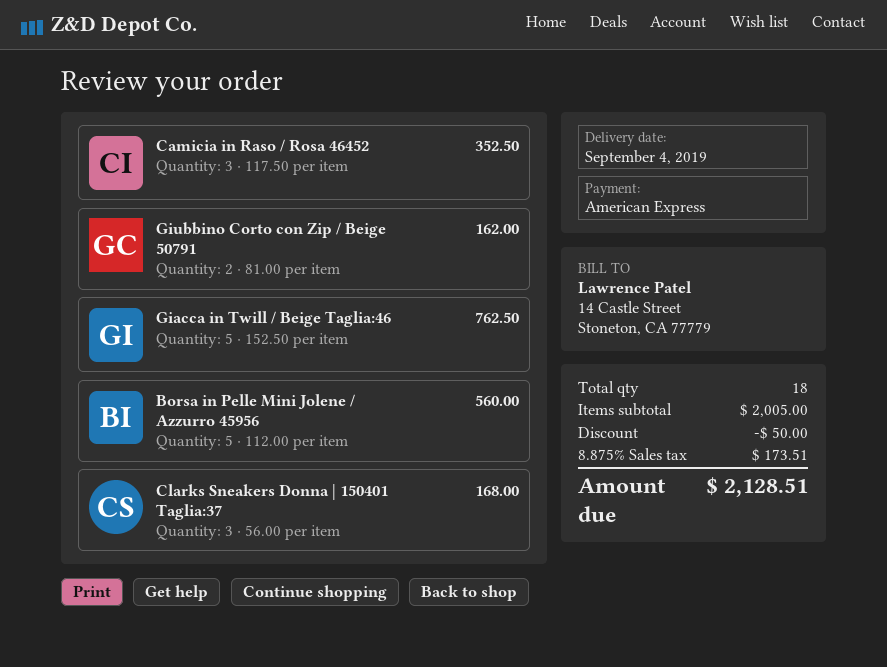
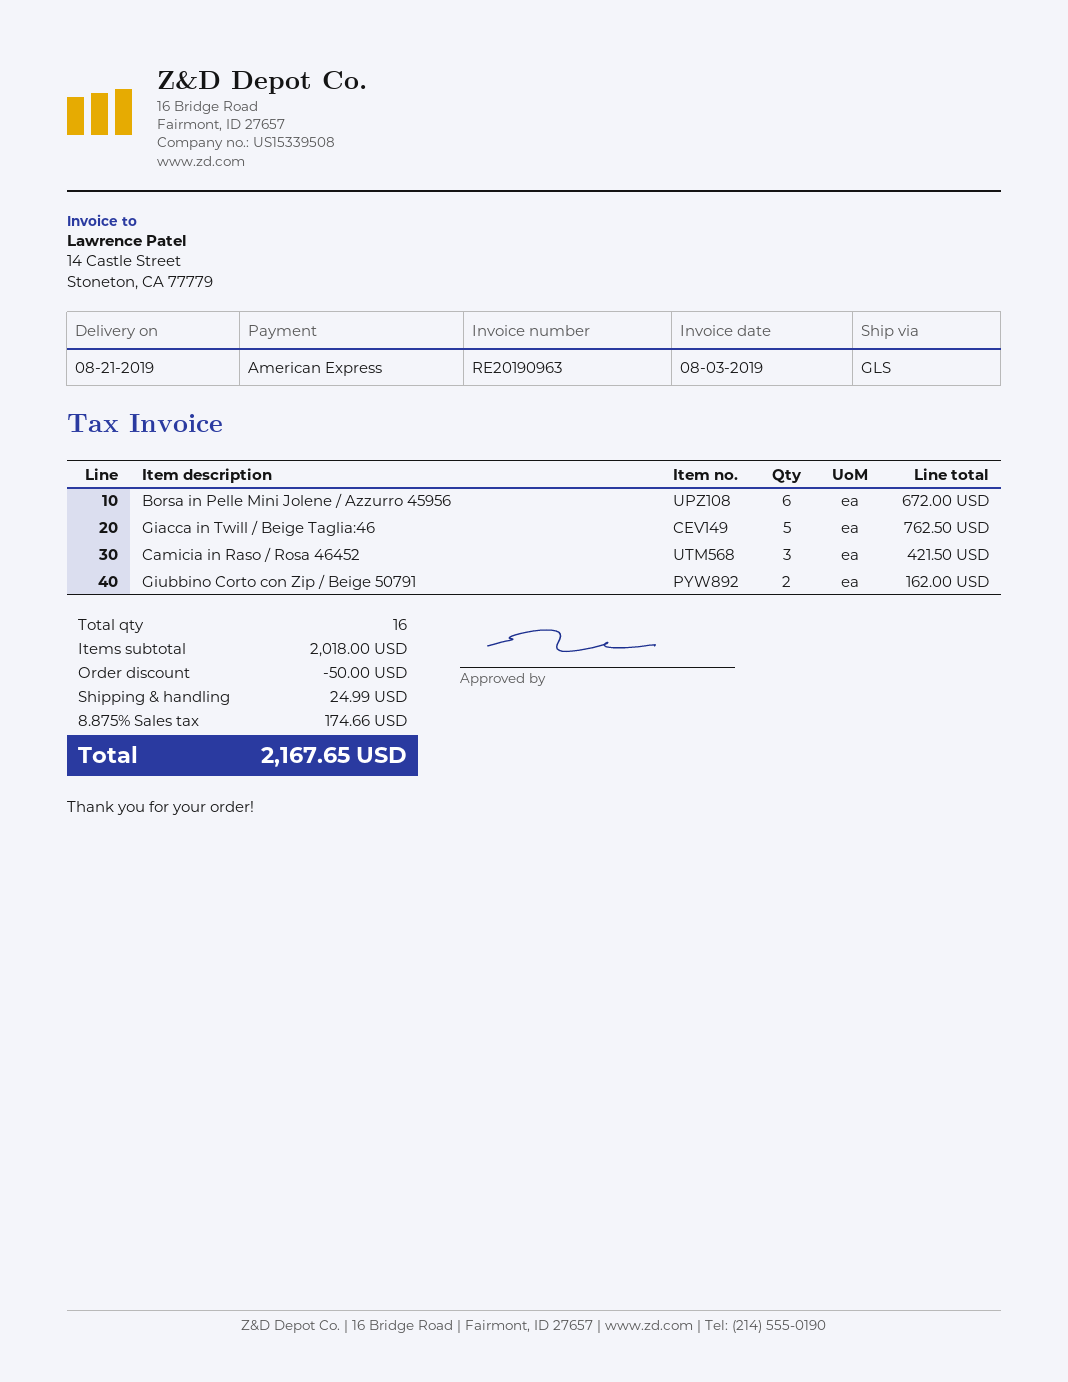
delivery date: 2019-09-04 -> 2019-08-21
Camicia in Raso / Rosa 46452: 3 for 352.50 -> 3 for 421.50
Borsa in Pelle Mini Jolene / Azzurro 45956: 5 for 560.00 -> 6 for 672.00
Clarks Sneakers Donna | 150401 Taglia:37: 3 for 168.00 -> none
total quantity: 18 -> 16
subtotal: 2005.00 -> 2018.00
shipping: none -> 24.99
tax: 8.875% = 173.51 -> 8.875% = 174.66
total: 2128.51 -> 2167.65

